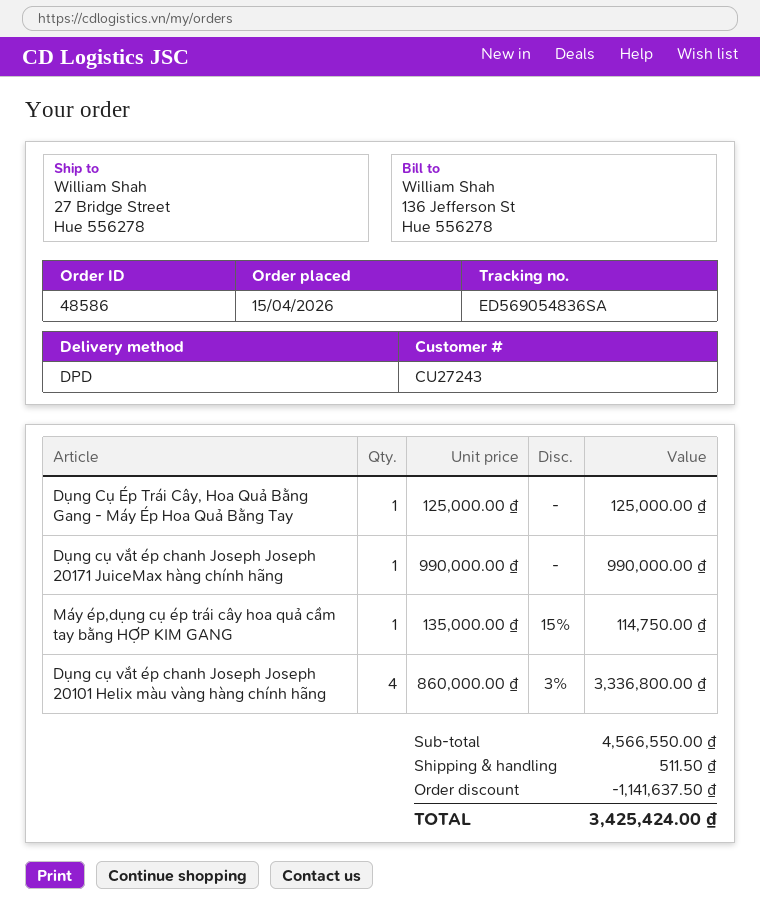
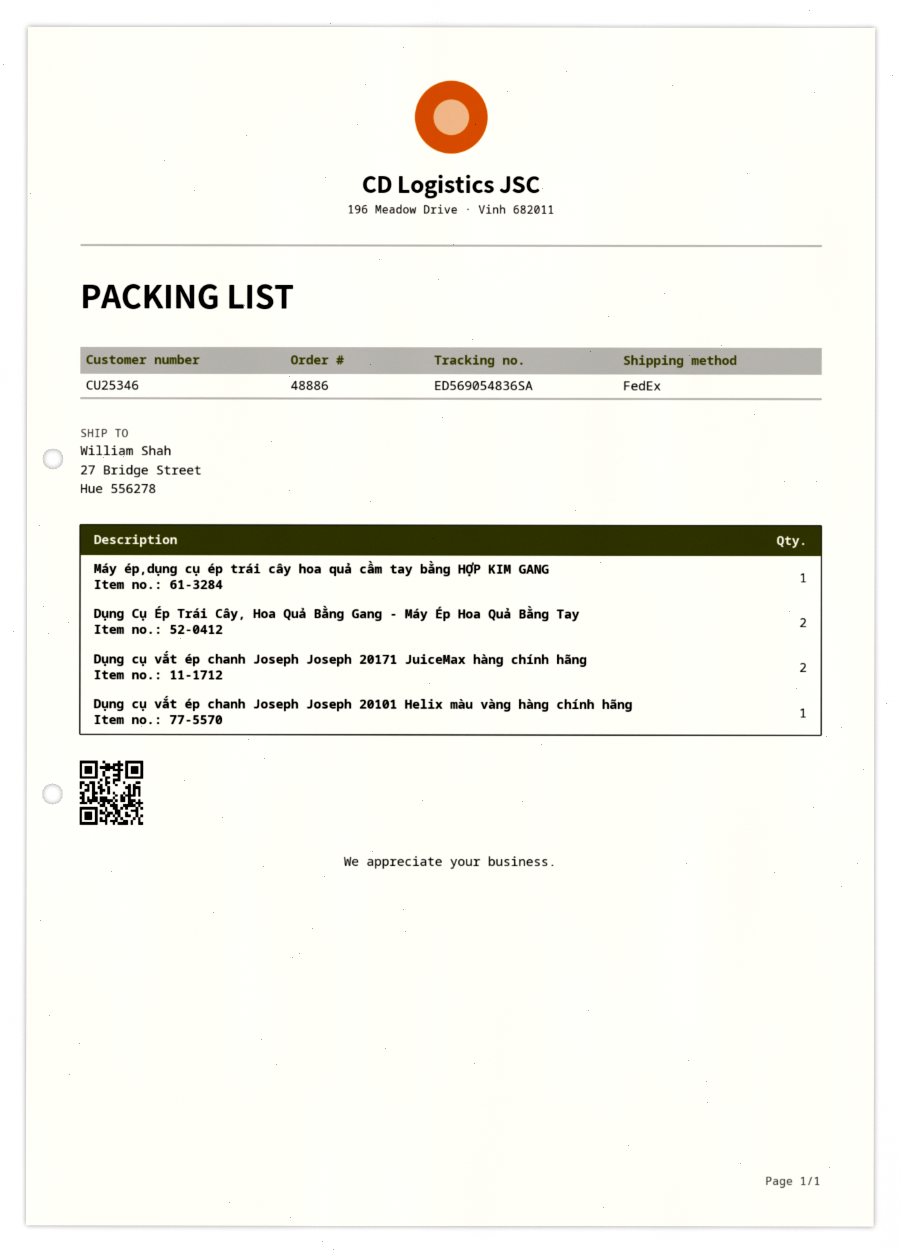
order number: 48586 -> 48886
customer number: CU27243 -> CU25346
shipping method: DPD -> FedEx
Dụng Cụ Ép Trái Cây, Hoa Quả Bằng Gang - Máy Ép Hoa Quả Bằng Tay: 1 -> 2
Dụng cụ vắt ép chanh Joseph Joseph 20171 JuiceMax hàng chính hãng: 1 -> 2
Dụng cụ vắt ép chanh Joseph Joseph 20101 Helix màu vàng hàng chính hãng: 4 -> 1

